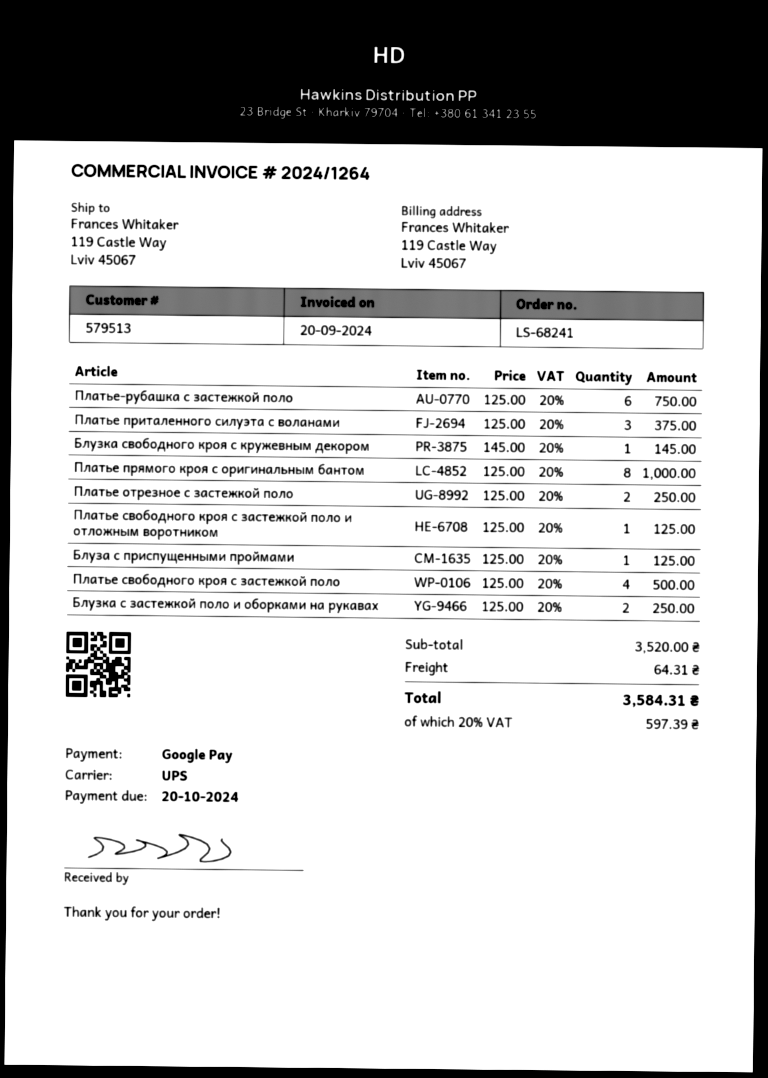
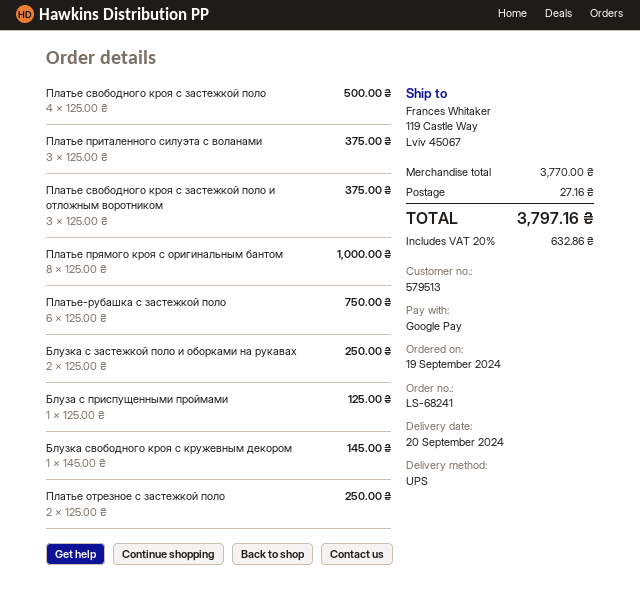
Платье свободного кроя с застежкой поло и отложным воротником: 1 x 125.00 = 125.00 -> 3 x 125.00 = 375.00
subtotal: 3520.00 -> 3770.00
shipping: 64.31 -> 27.16
tax: 20% = 597.39 -> 20% = 632.86
total: 3584.31 -> 3797.16

